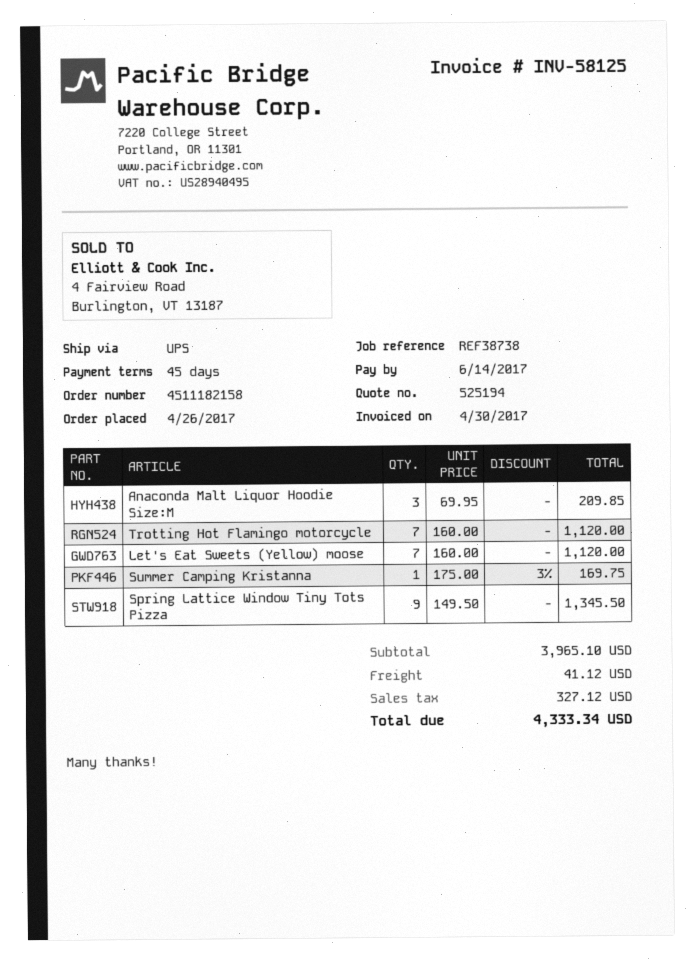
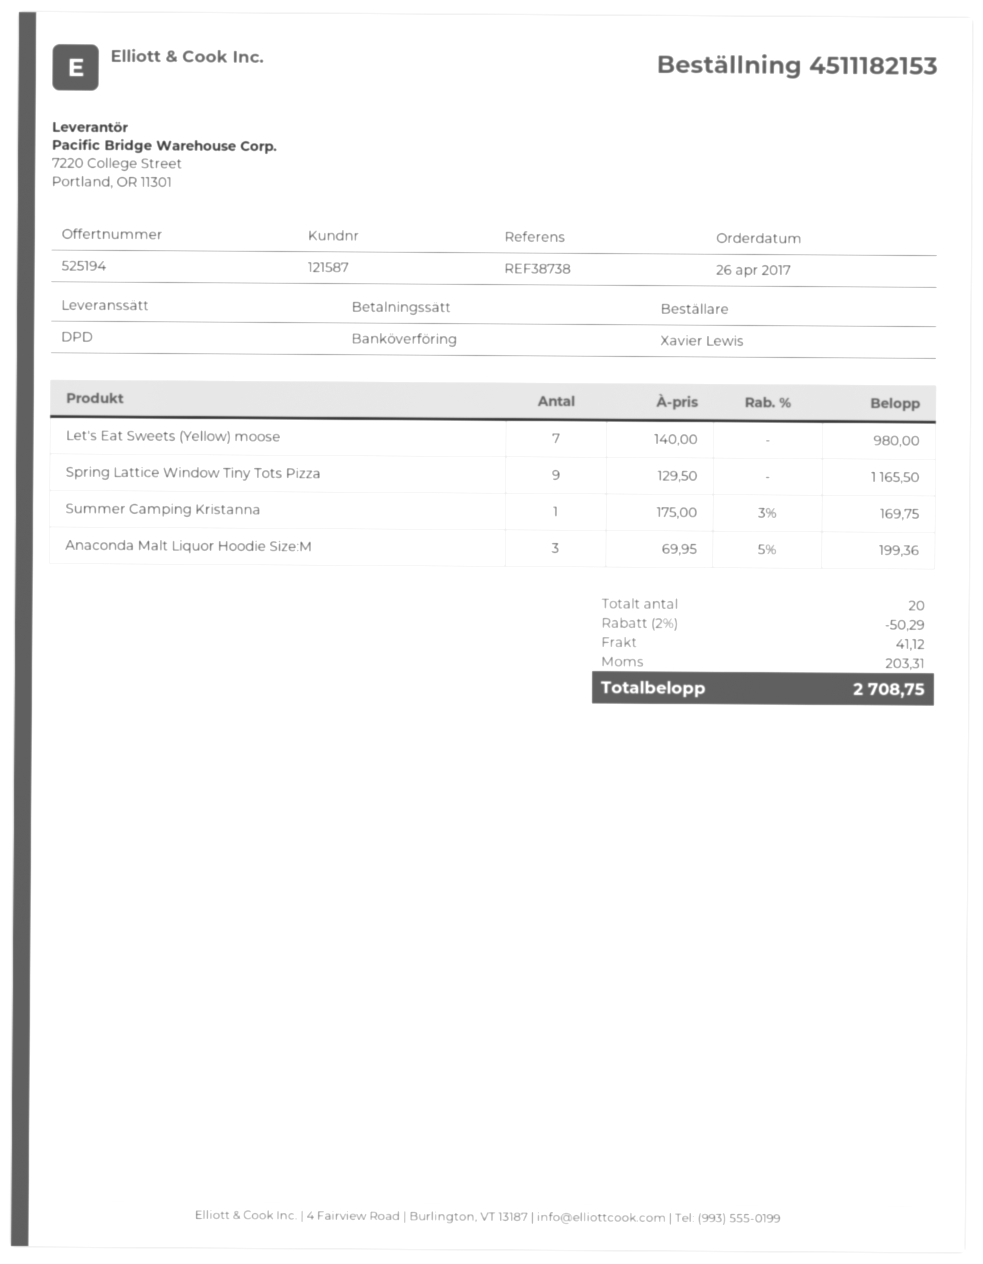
order number: 4511182158 -> 4511182153
shipping method: UPS -> DPD
Anaconda Malt Liquor Hoodie Size:M: 3 x 69.95 = 209.85 -> 3 x 69.95 - 5% = 199.36
Trotting Hot Flamingo motorcycle: 7 x 160.00 = 1120.00 -> none
Let's Eat Sweets (Yellow) moose: 7 x 160.00 = 1120.00 -> 7 x 140.00 = 980.00
Spring Lattice Window Tiny Tots Pizza: 9 x 149.50 = 1345.50 -> 9 x 129.50 = 1165.50
discount: none -> 2% = 50.29
tax: 327.12 -> 203.31
total: 4333.34 -> 2708.75

